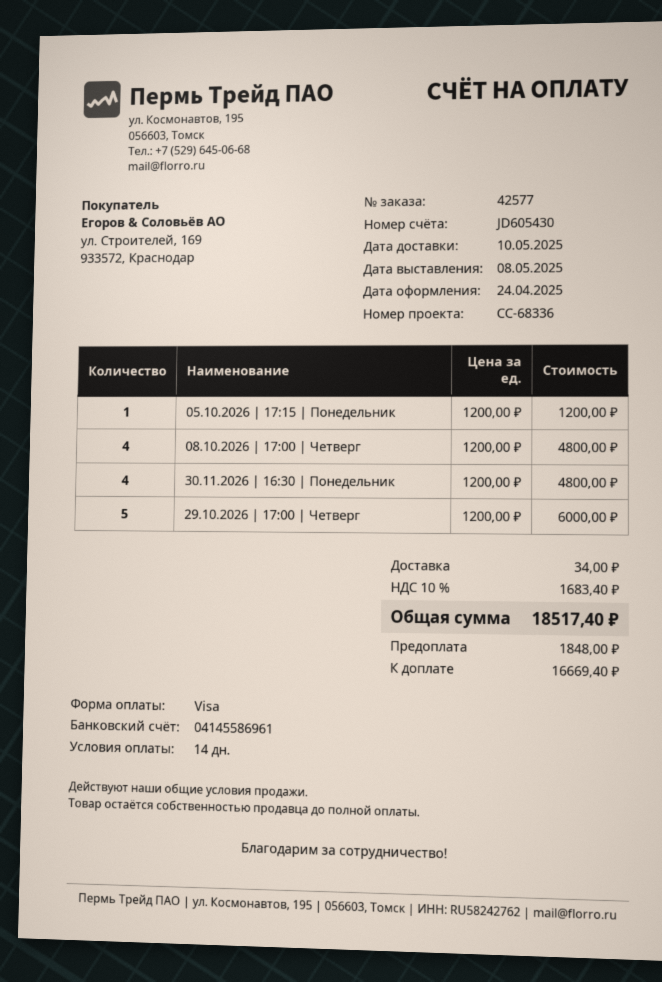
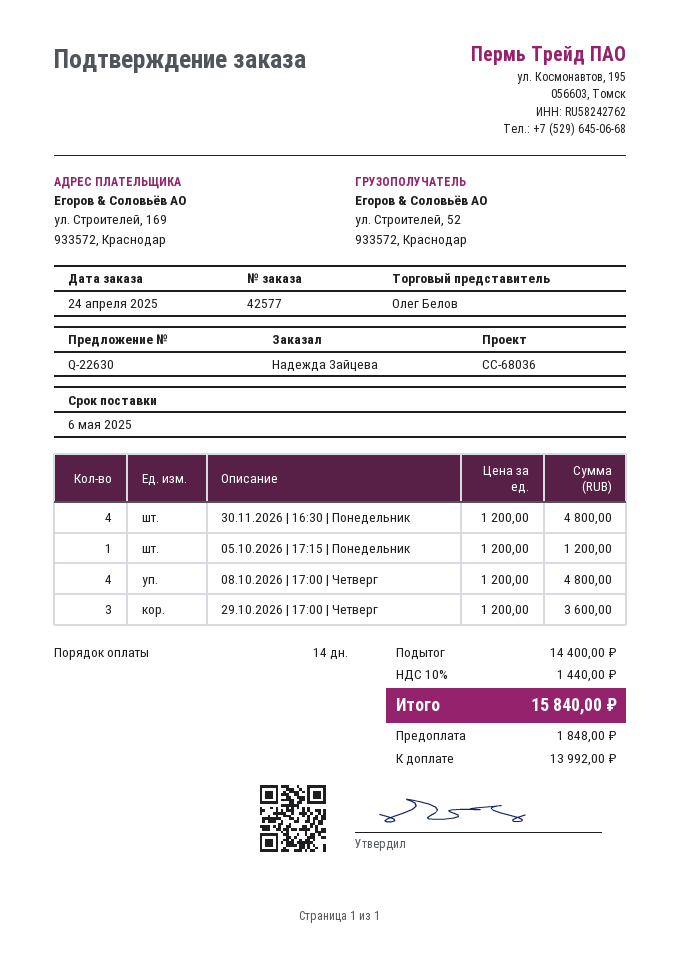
delivery date: 2025-05-10 -> 2025-05-06
reference: CC-68336 -> CC-68036
29.10.2026 | 17:00 | Четверг: 5 x 1200.00 = 6000.00 -> 3 x 1200.00 = 3600.00
shipping: 34.00 -> none
tax: 10% = 1683.40 -> 10% = 1440.00
total: 18517.40 -> 15840.00
balance: 16669.40 -> 13992.00

